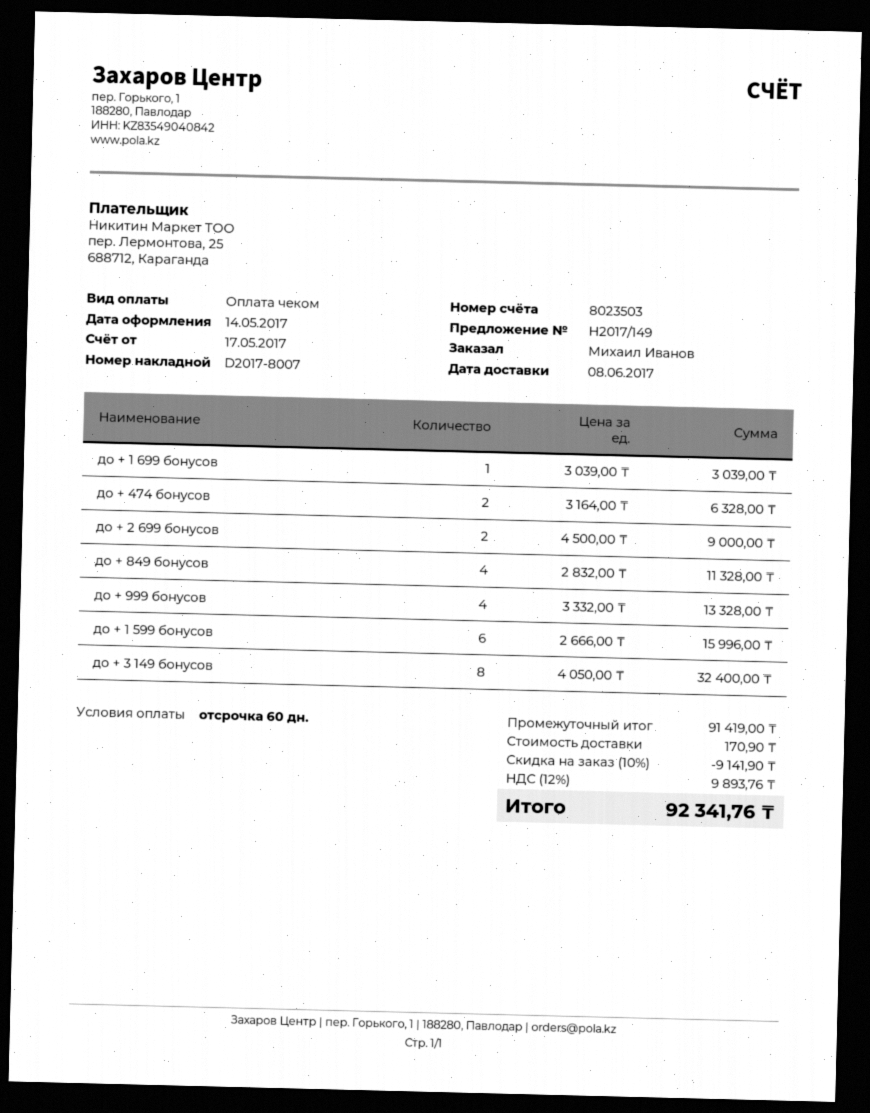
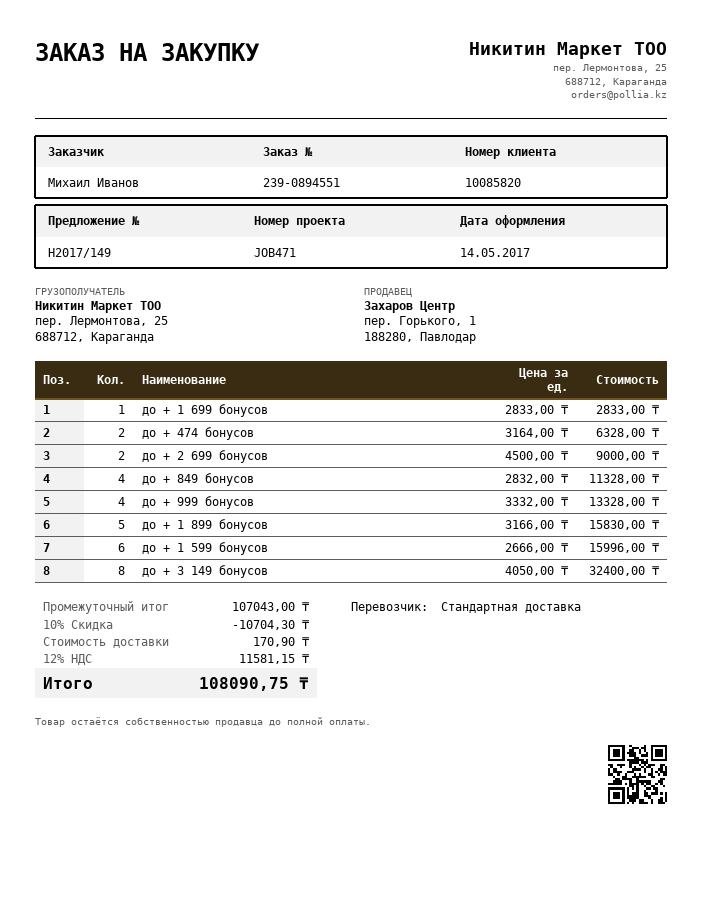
до + 1 699 бонусов: 1 x 3039.00 = 3039.00 -> 1 x 2833.00 = 2833.00
до + 1 899 бонусов: none -> 5 x 3166.00 = 15830.00
subtotal: 91419.00 -> 107043.00
discount: 10% = 9141.90 -> 10% = 10704.30
tax: 12% = 9893.76 -> 12% = 11581.15
total: 92341.76 -> 108090.75

